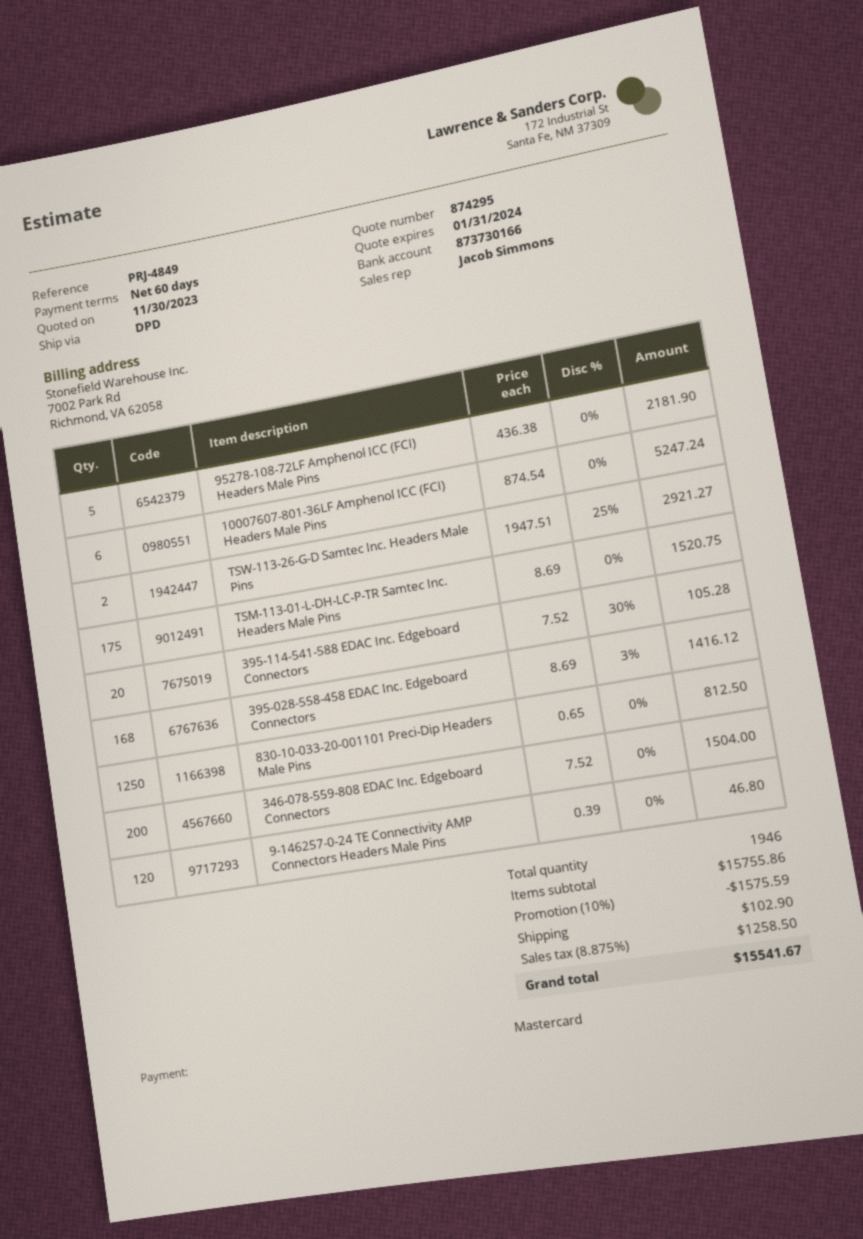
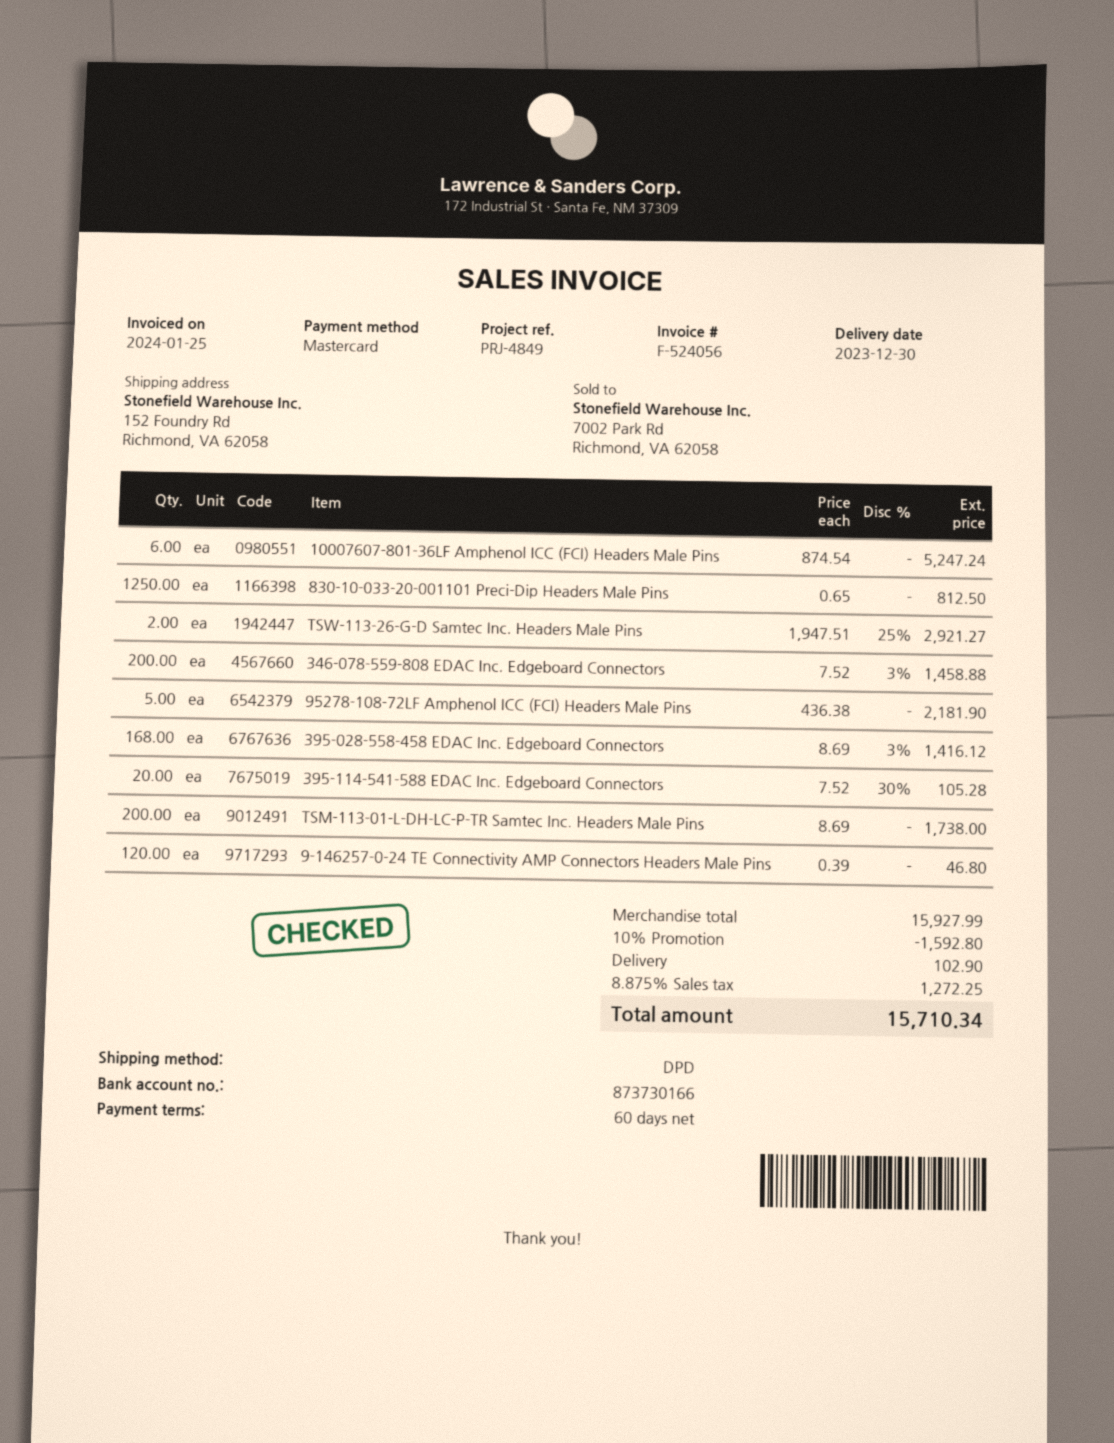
TSM-113-01-L-DH-LC-P-TR Samtec Inc. Headers Male Pins: 175 x 8.69 = 1520.75 -> 200 x 8.69 = 1738.00
346-078-559-808 EDAC Inc. Edgeboard Connectors: 200 x 7.52 = 1504.00 -> 200 x 7.52 - 3% = 1458.88
subtotal: 15755.86 -> 15927.99
discount: 10% = 1575.59 -> 10% = 1592.80
tax: 8.875% = 1258.50 -> 8.875% = 1272.25
total: 15541.67 -> 15710.34

